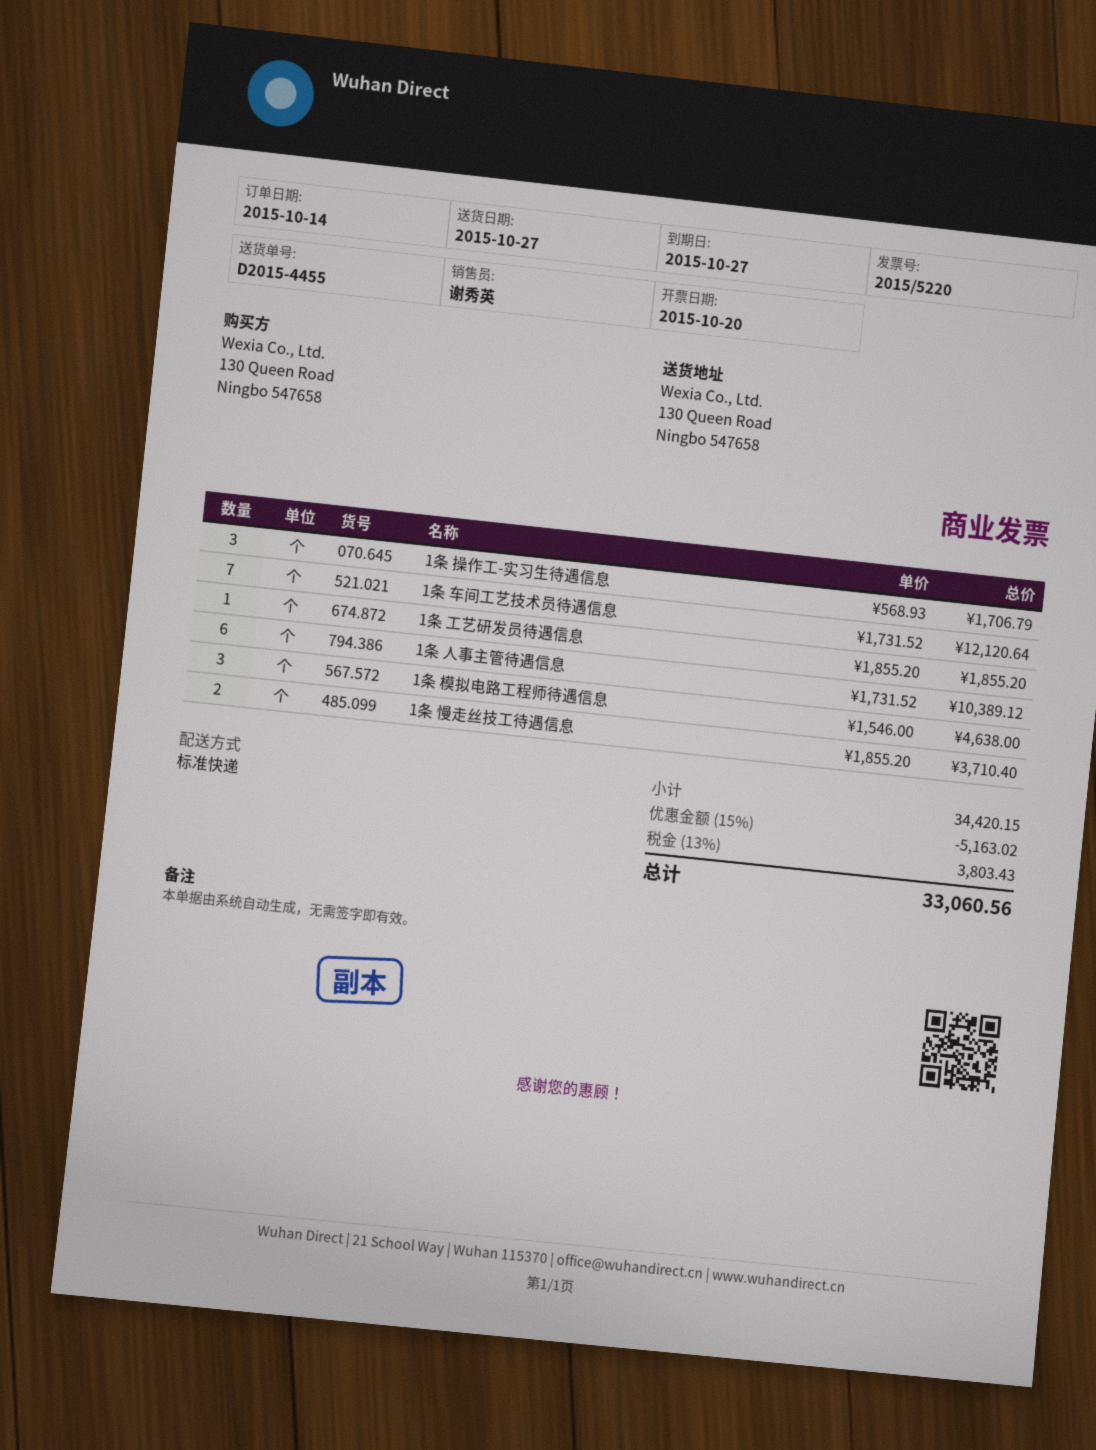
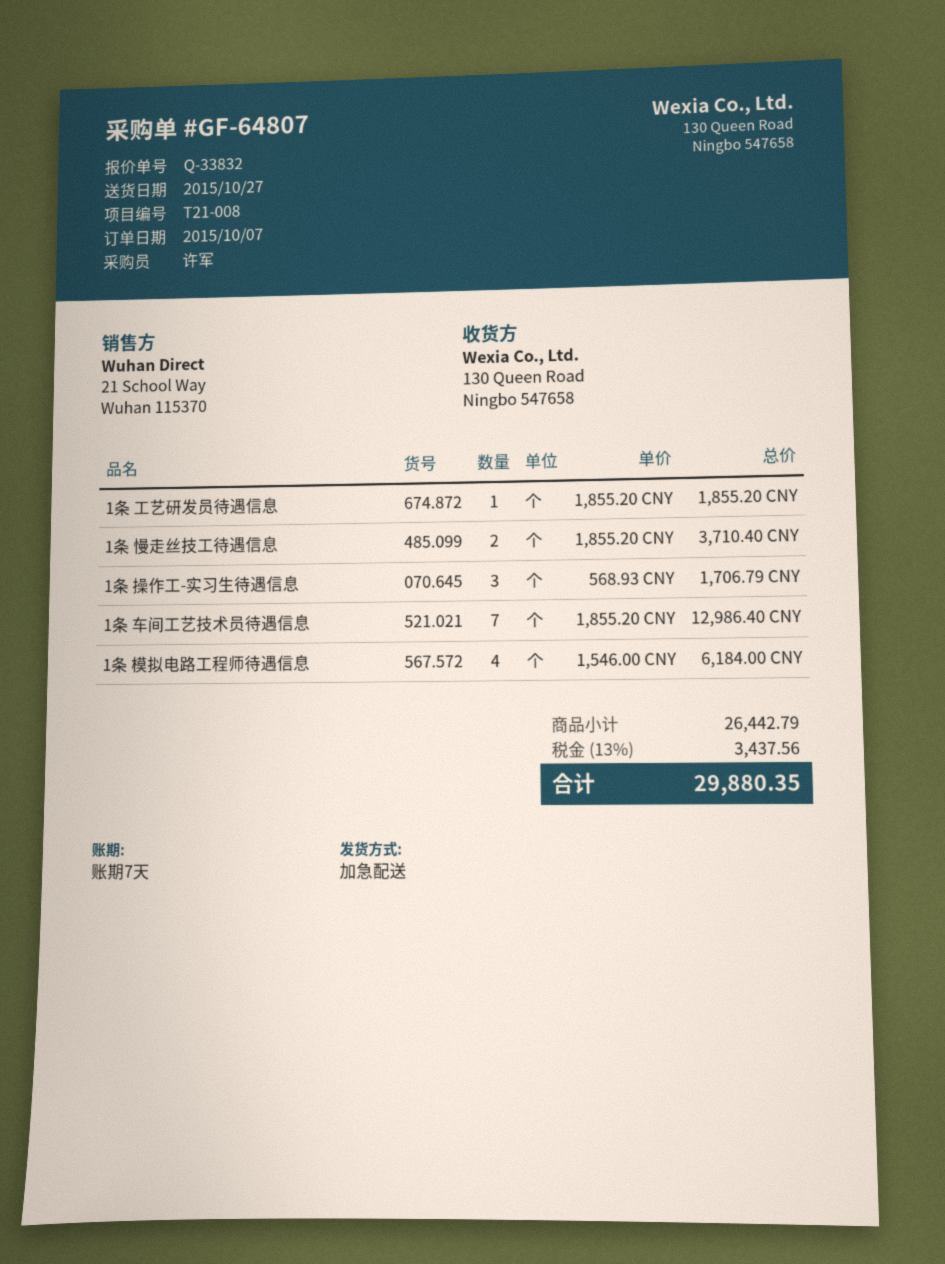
order date: 2015-10-14 -> 2015-10-07
shipping method: standard -> express
1条 车间工艺技术员待遇信息: 7 x 1731.52 = 12120.64 -> 7 x 1855.20 = 12986.40
1条 人事主管待遇信息: 6 x 1731.52 = 10389.12 -> none
1条 模拟电路工程师待遇信息: 3 x 1546.00 = 4638.00 -> 4 x 1546.00 = 6184.00
subtotal: 34420.15 -> 26442.79
discount: 15% = 5163.02 -> none
tax: 13% = 3803.43 -> 13% = 3437.56
total: 33060.56 -> 29880.35

